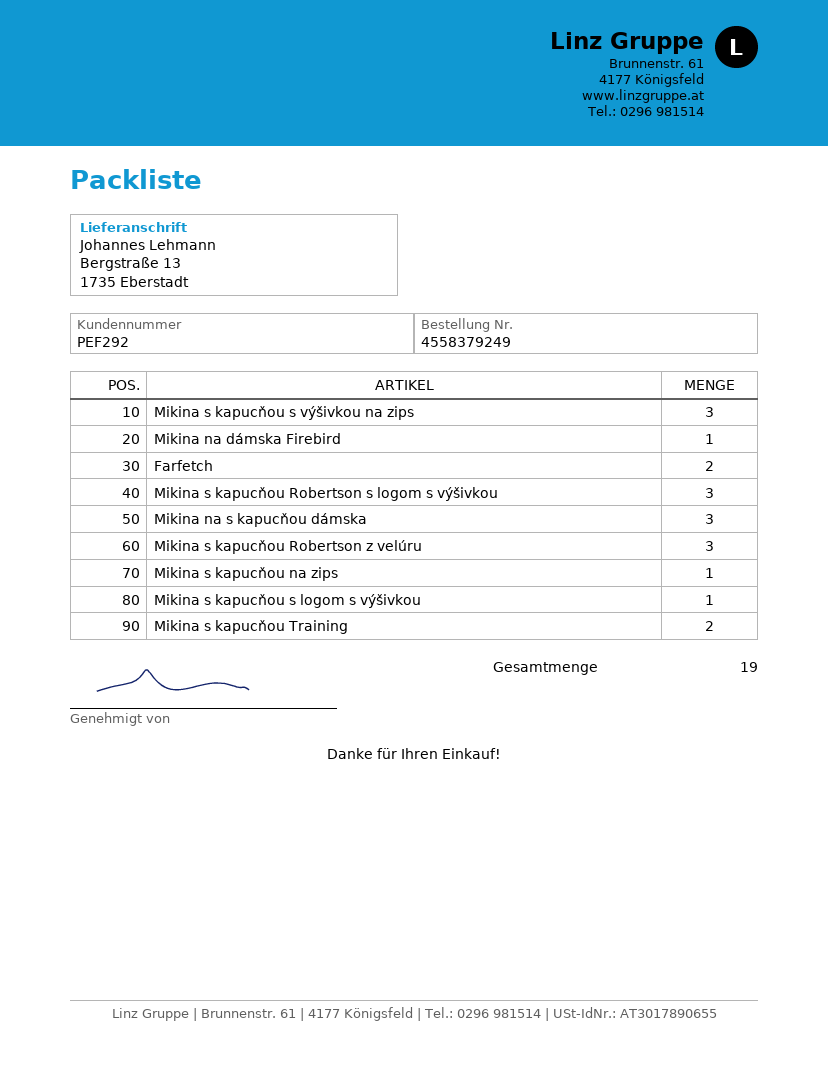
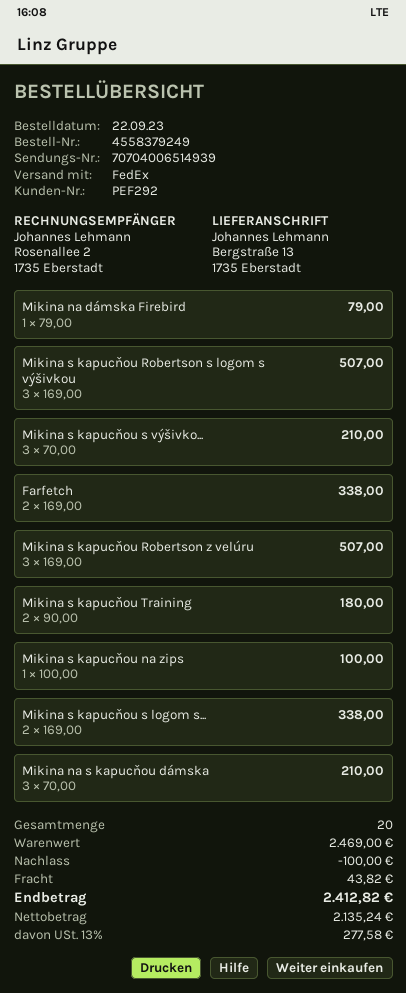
Mikina s kapucňou s logom s výšivkou: 1 -> 2
total quantity: 19 -> 20

